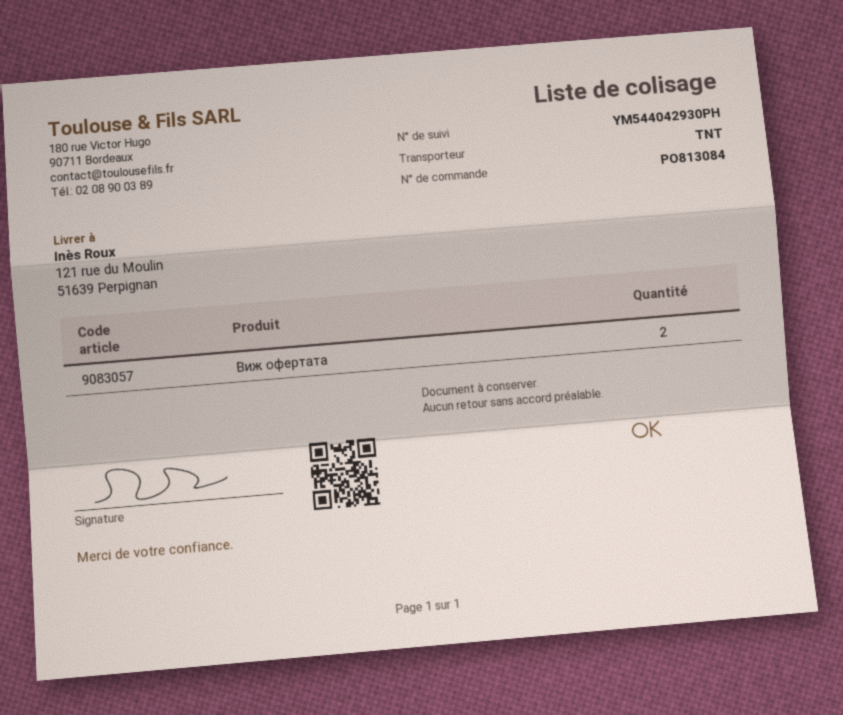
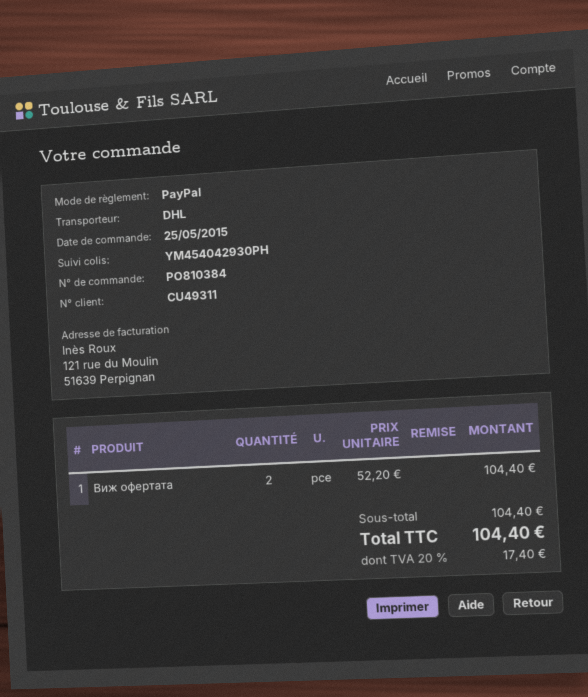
order number: PO813084 -> PO810384
shipping method: TNT -> DHL
tracking number: YM544042930PH -> YM454042930PH

